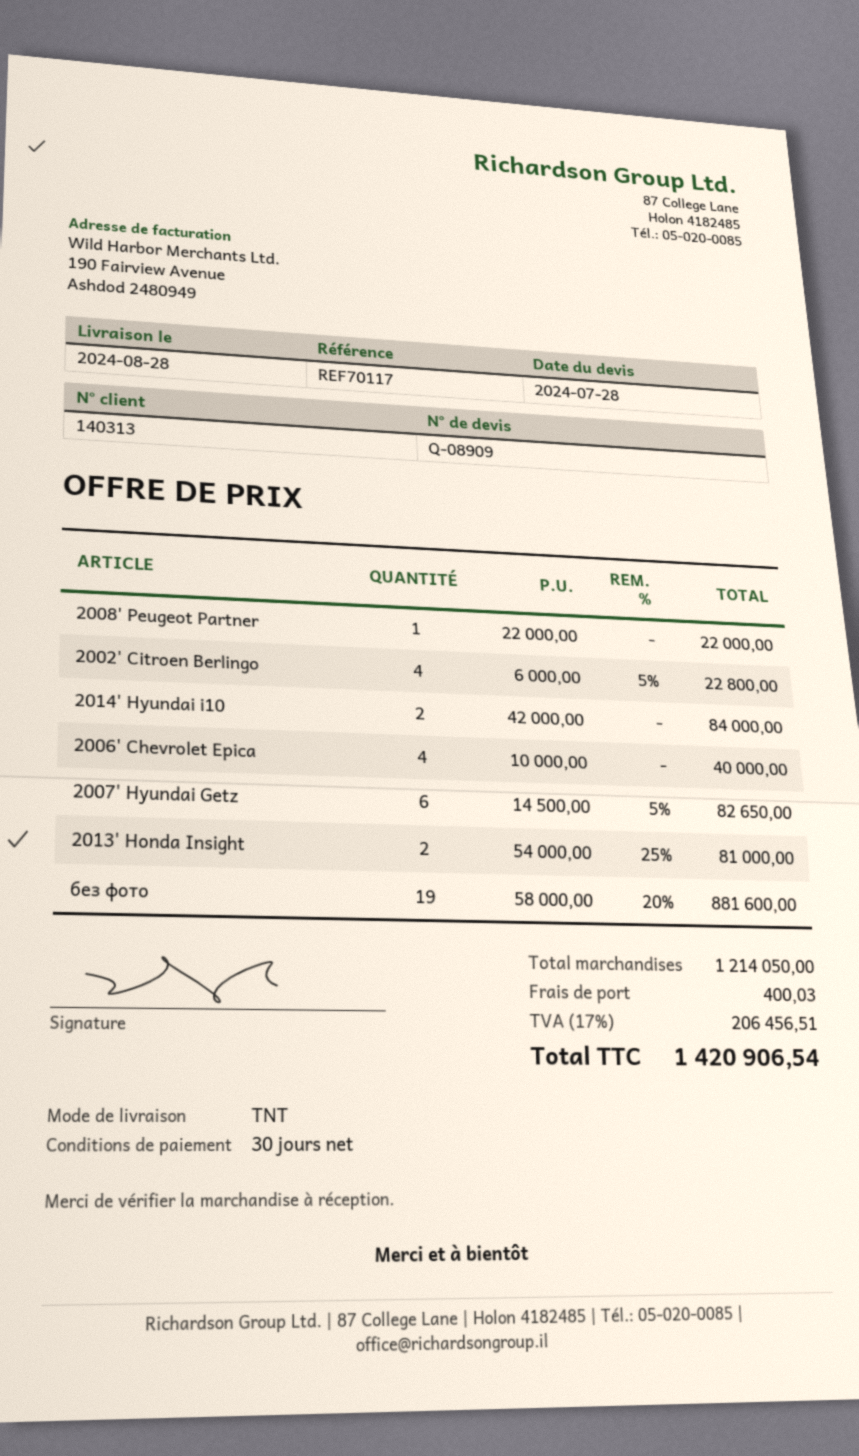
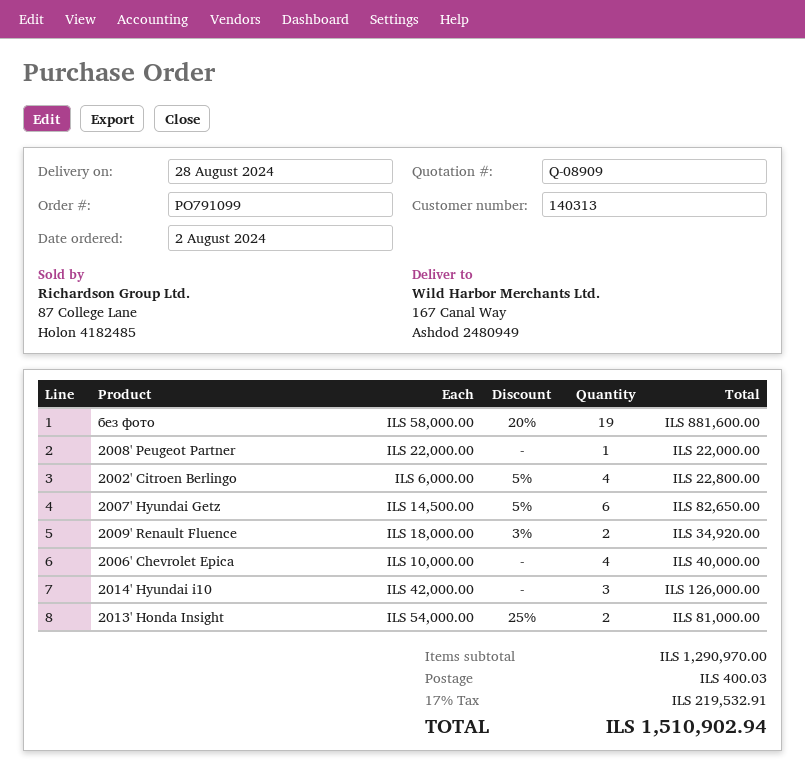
2014' Hyundai i10: 2 x 42000.00 = 84000.00 -> 3 x 42000.00 = 126000.00
2009' Renault Fluence: none -> 2 x 18000.00 - 3% = 34920.00
subtotal: 1214050.00 -> 1290970.00
tax: 17% = 206456.51 -> 17% = 219532.91
total: 1420906.54 -> 1510902.94

